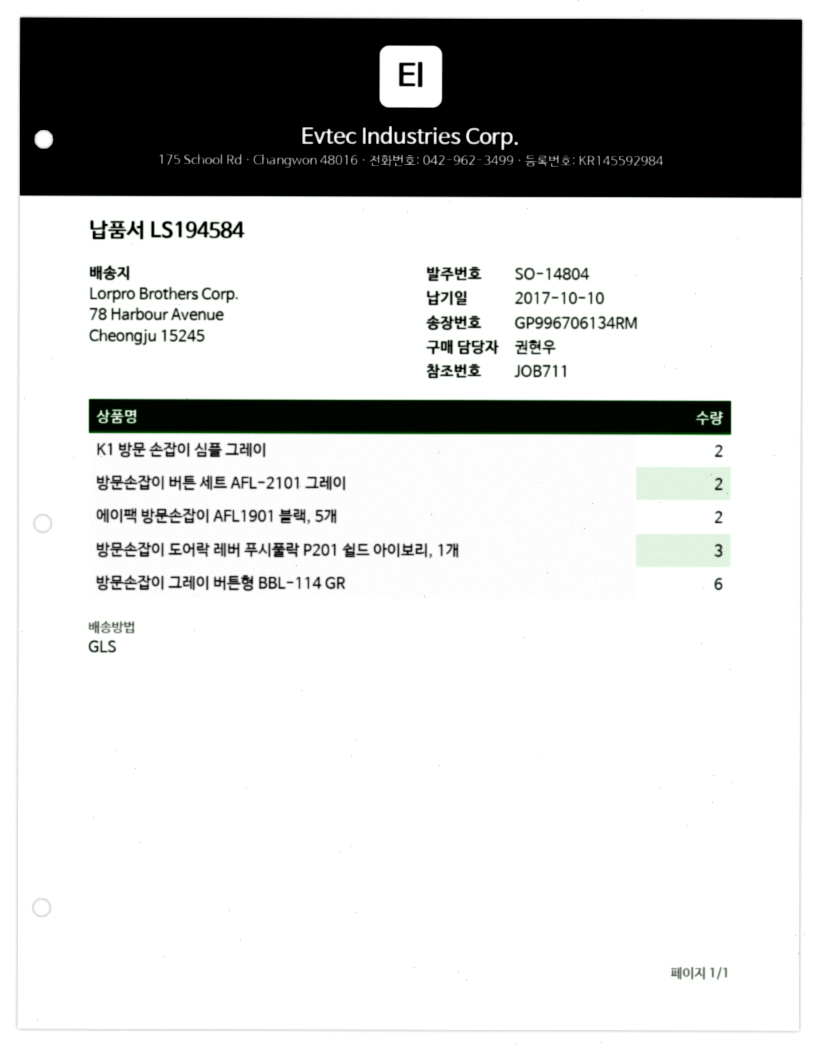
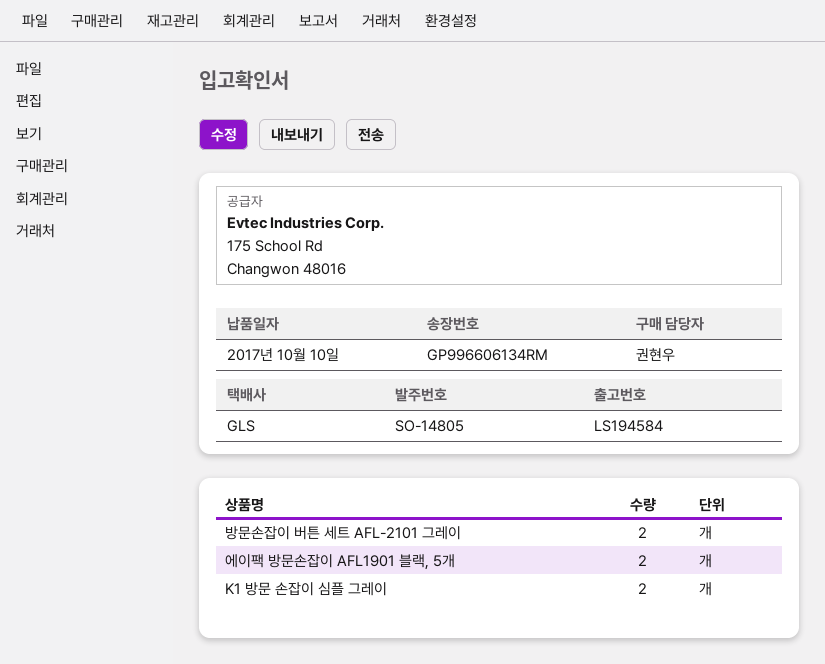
order number: SO-14804 -> SO-14805
tracking number: GP996706134RM -> GP996606134RM
방문손잡이 도어락 레버 푸시풀락 P201 쉴드 아이보리, 1개: 3 -> none
방문손잡이 그레이 버튼형 BBL-114 GR: 6 -> none

